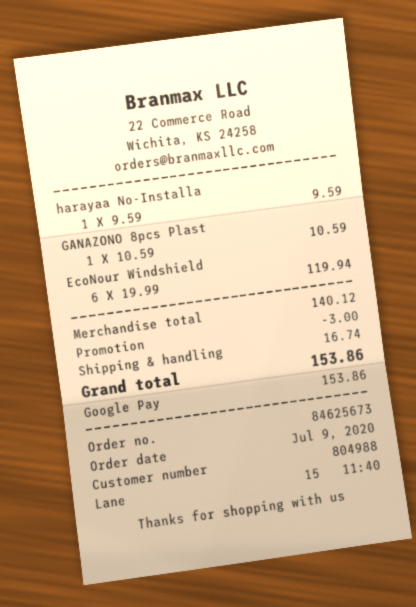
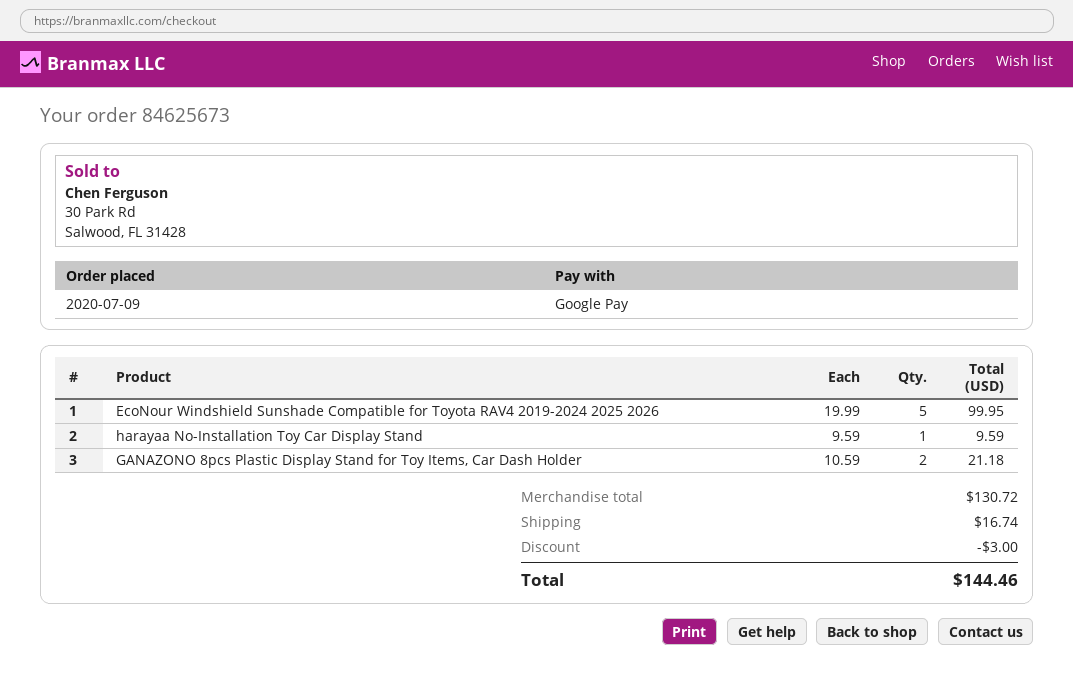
GANAZONO 8pcs Plast: 1 x 10.59 = 10.59 -> 2 x 10.59 = 21.18
EcoNour Windshield: 6 x 19.99 = 119.94 -> 5 x 19.99 = 99.95
subtotal: 140.12 -> 130.72
total: 153.86 -> 144.46

